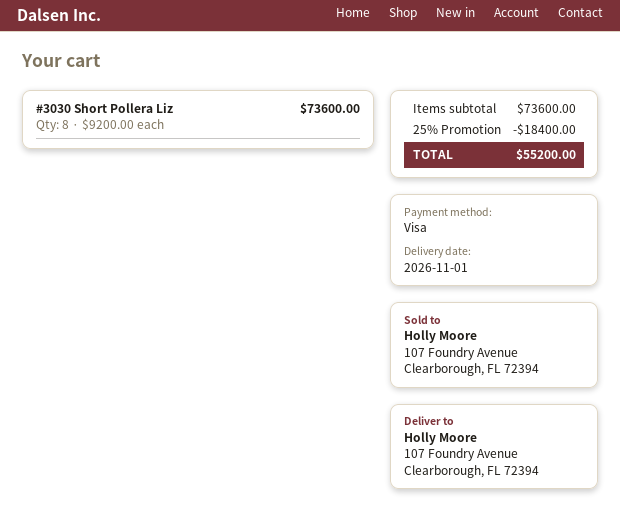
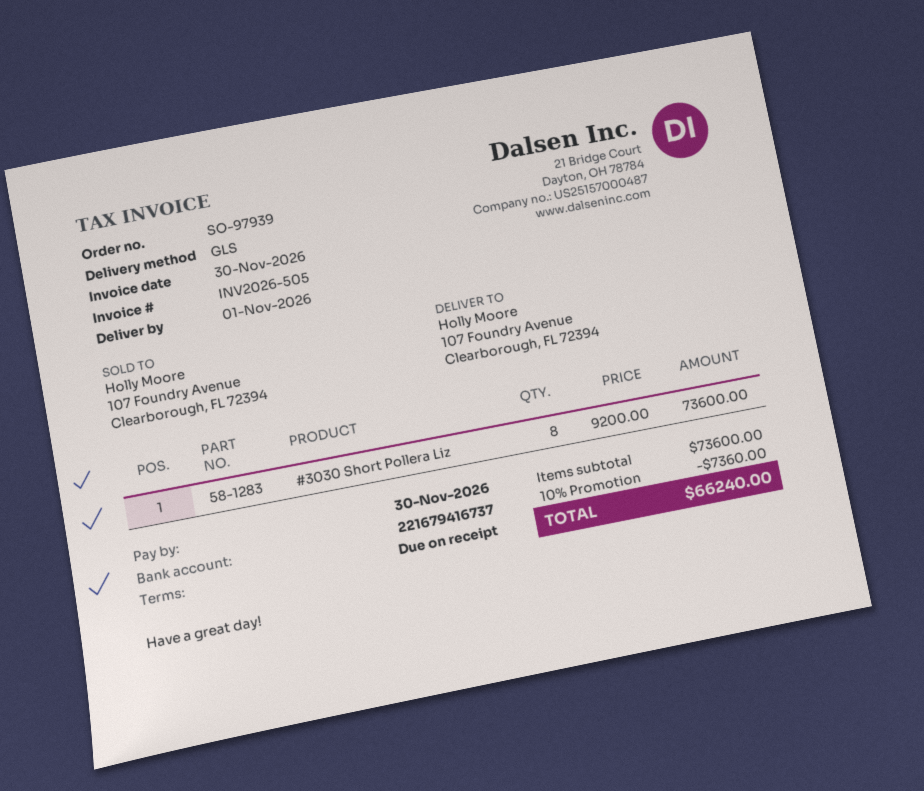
discount: 25% = 18400.00 -> 10% = 7360.00
total: 55200.00 -> 66240.00

